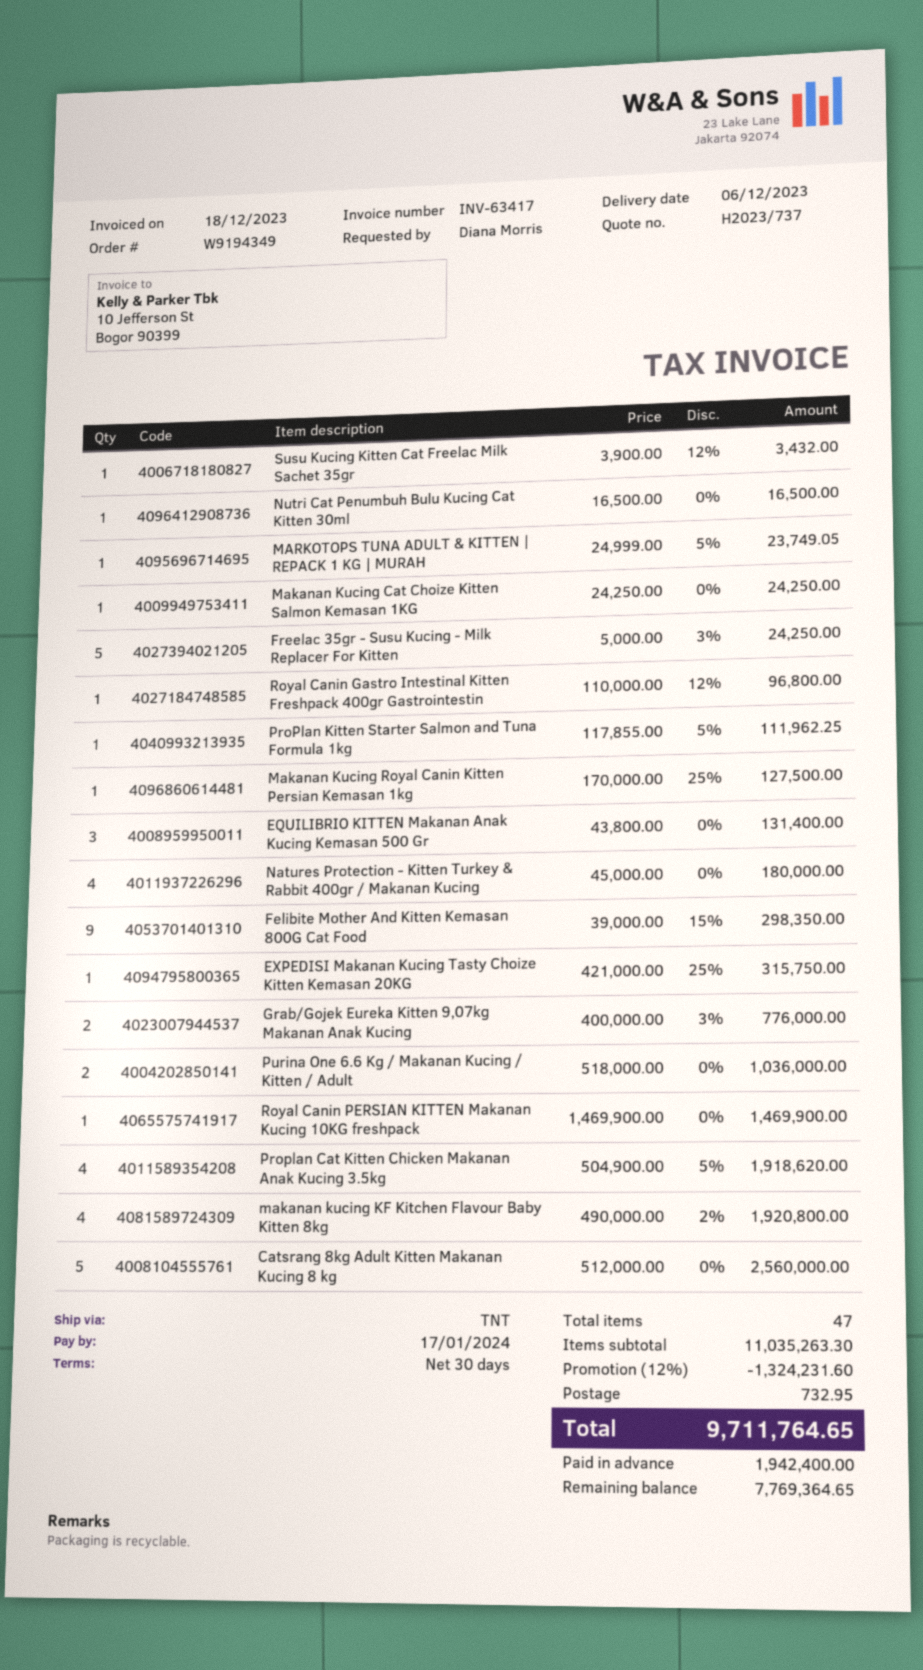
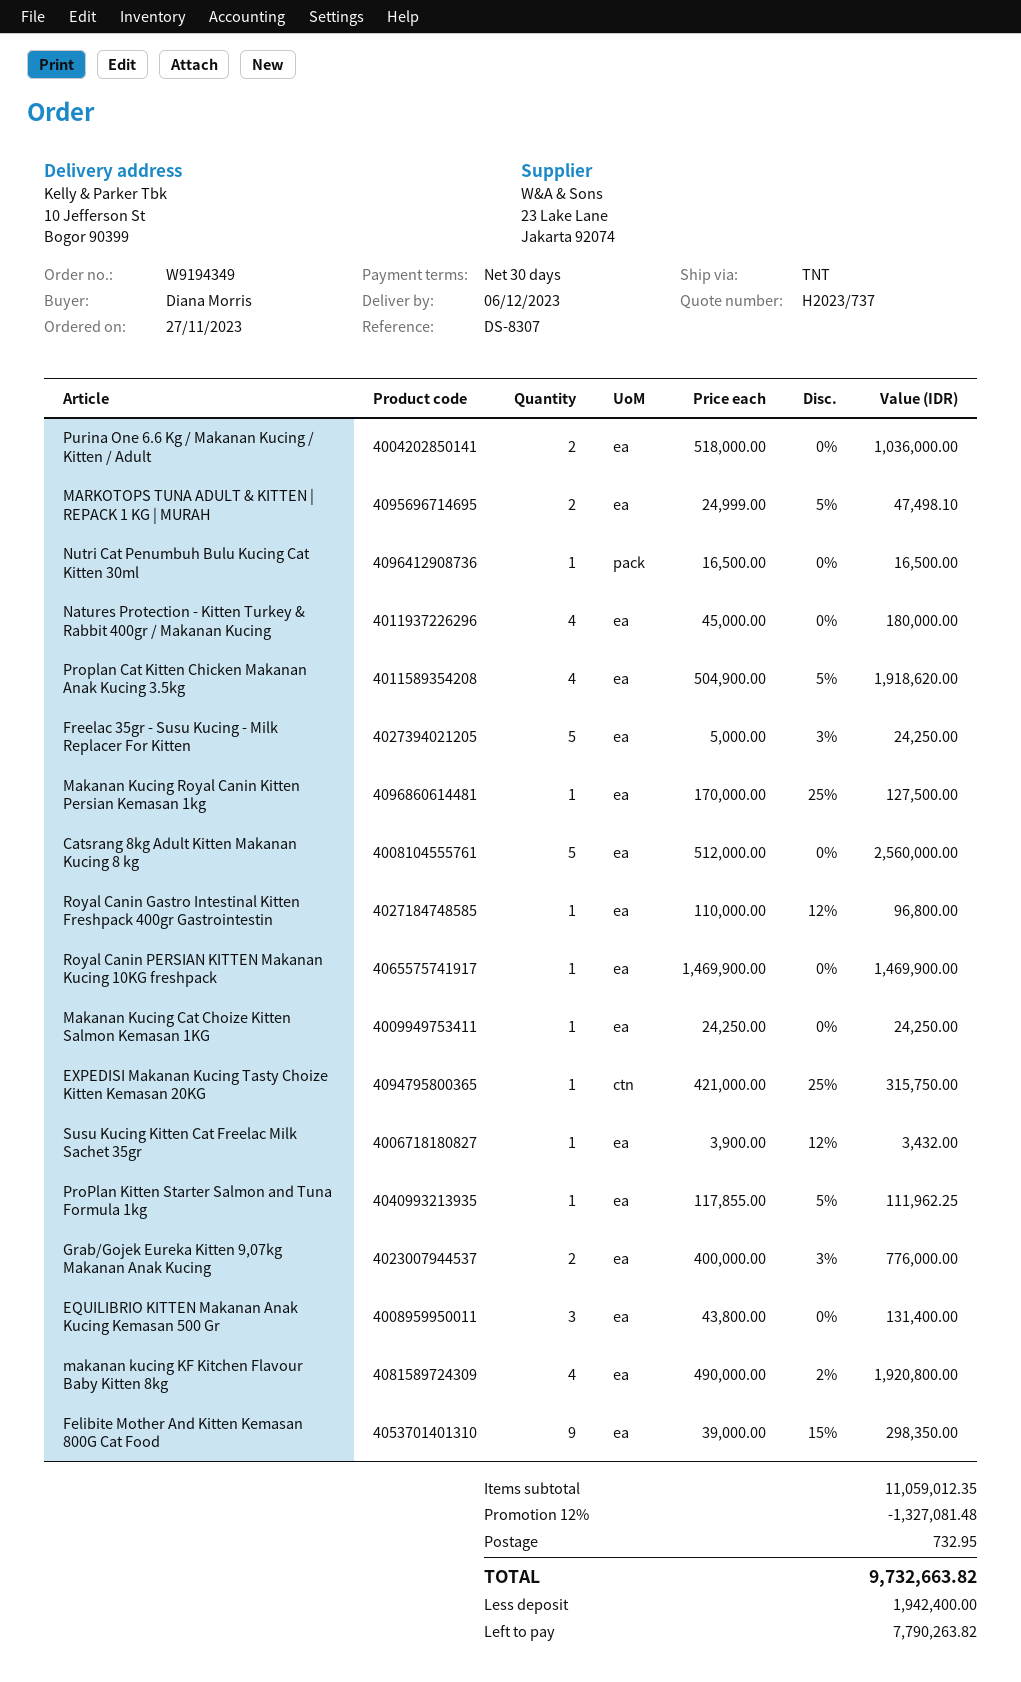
MARKOTOPS TUNA ADULT & KITTEN | REPACK 1 KG | MURAH: 1 x 24999.00 - 5% = 23749.05 -> 2 x 24999.00 - 5% = 47498.10
subtotal: 11035263.30 -> 11059012.35
discount: 12% = 1324231.60 -> 12% = 1327081.48
total: 9711764.65 -> 9732663.82
balance: 7769364.65 -> 7790263.82

